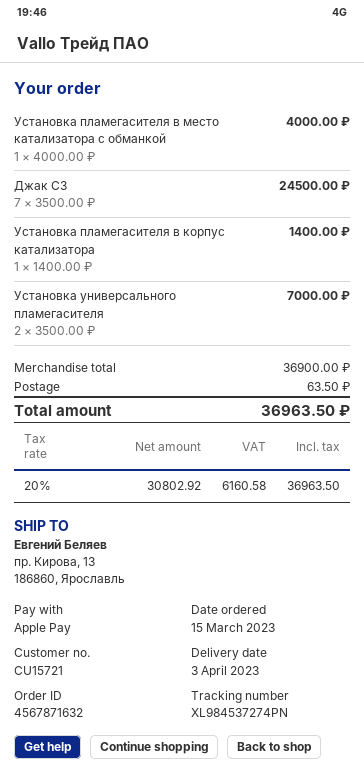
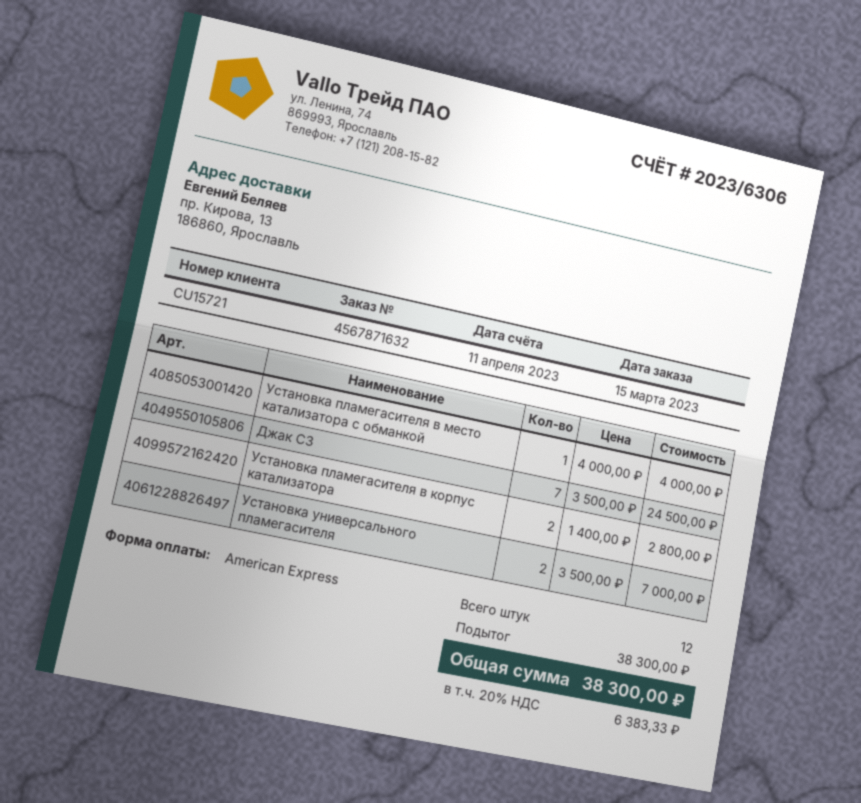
payment method: Apple Pay -> American Express
Установка пламегасителя в корпус катализатора: 1 x 1400.00 = 1400.00 -> 2 x 1400.00 = 2800.00
subtotal: 36900.00 -> 38300.00
shipping: 63.50 -> none
tax: 20% = 6160.58 -> 20% = 6383.33
total: 36963.50 -> 38300.00

